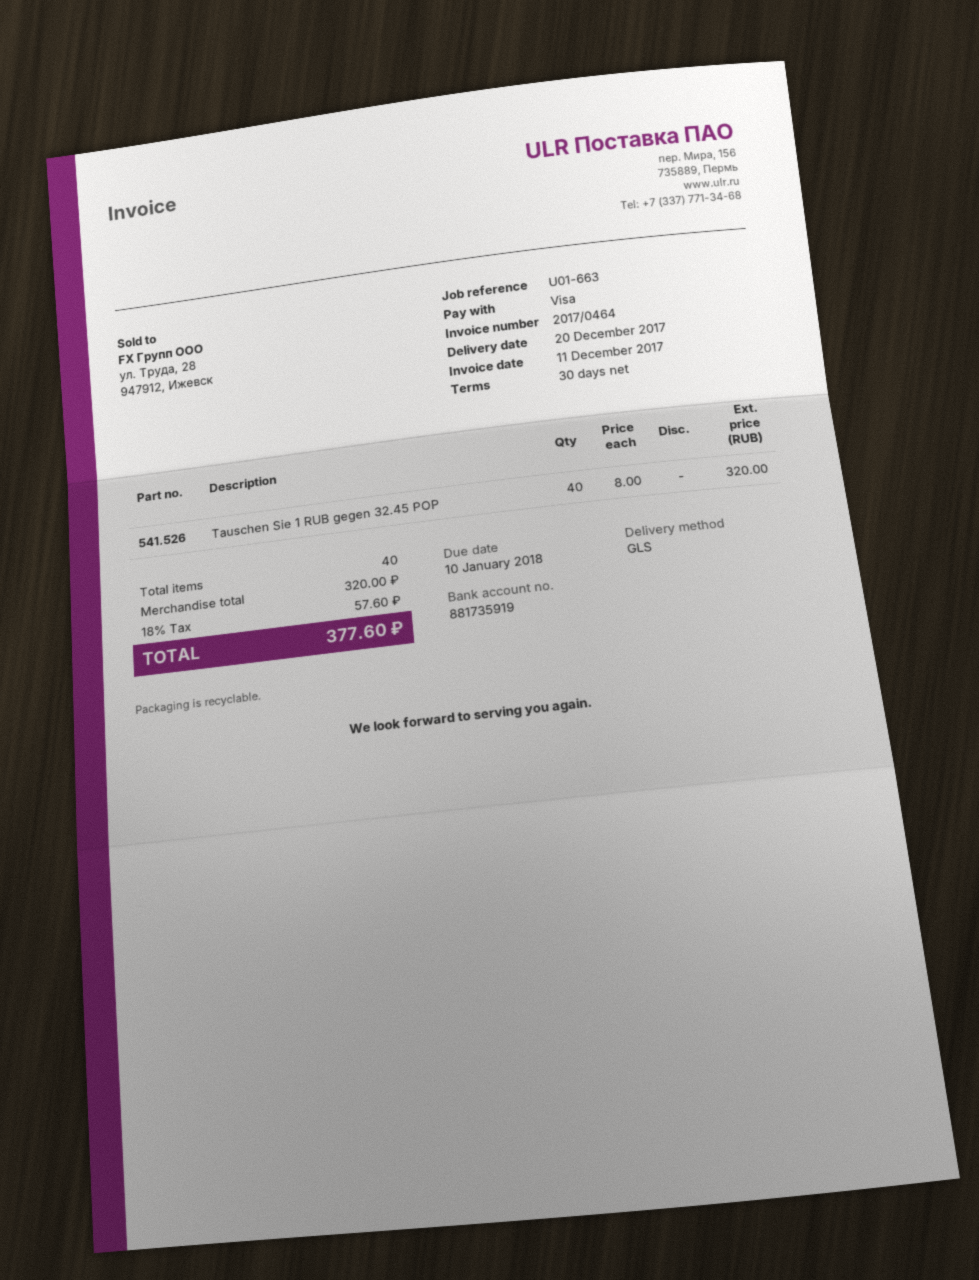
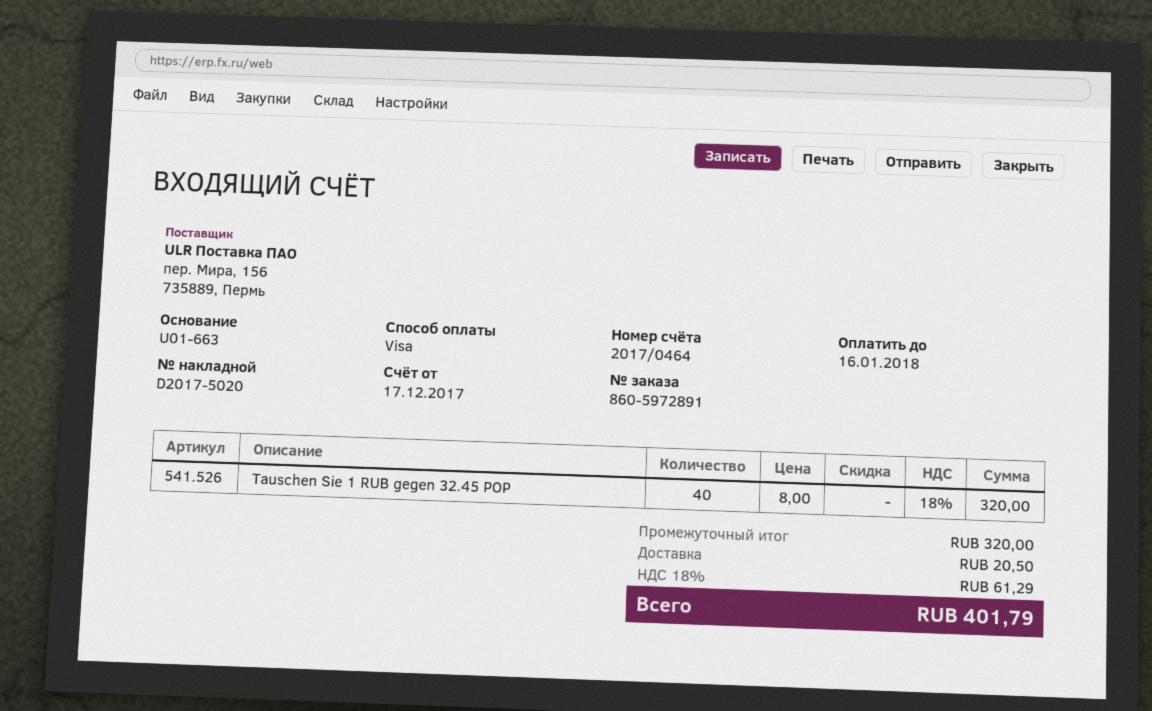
invoice date: 2017-12-11 -> 2017-12-17
due date: 2018-01-10 -> 2018-01-16
shipping: none -> 20.50
tax: 18% = 57.60 -> 18% = 61.29
total: 377.60 -> 401.79

